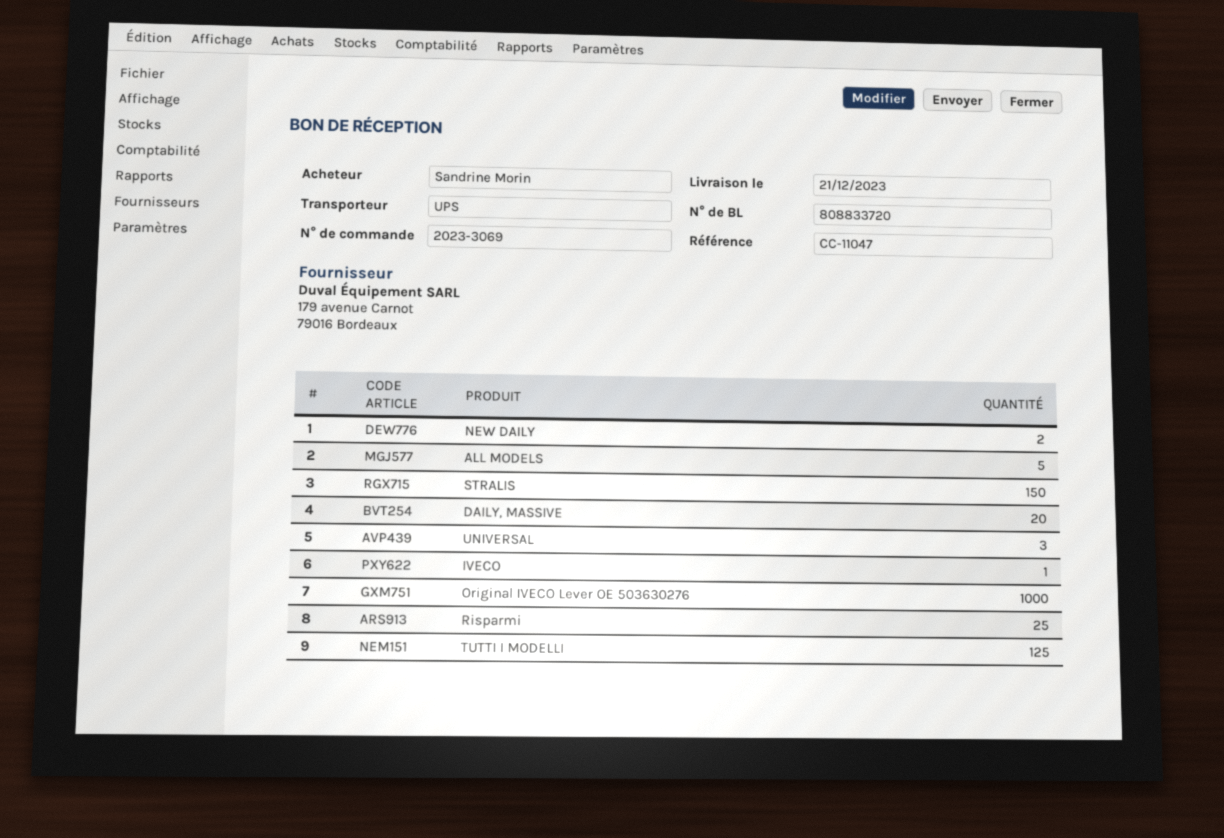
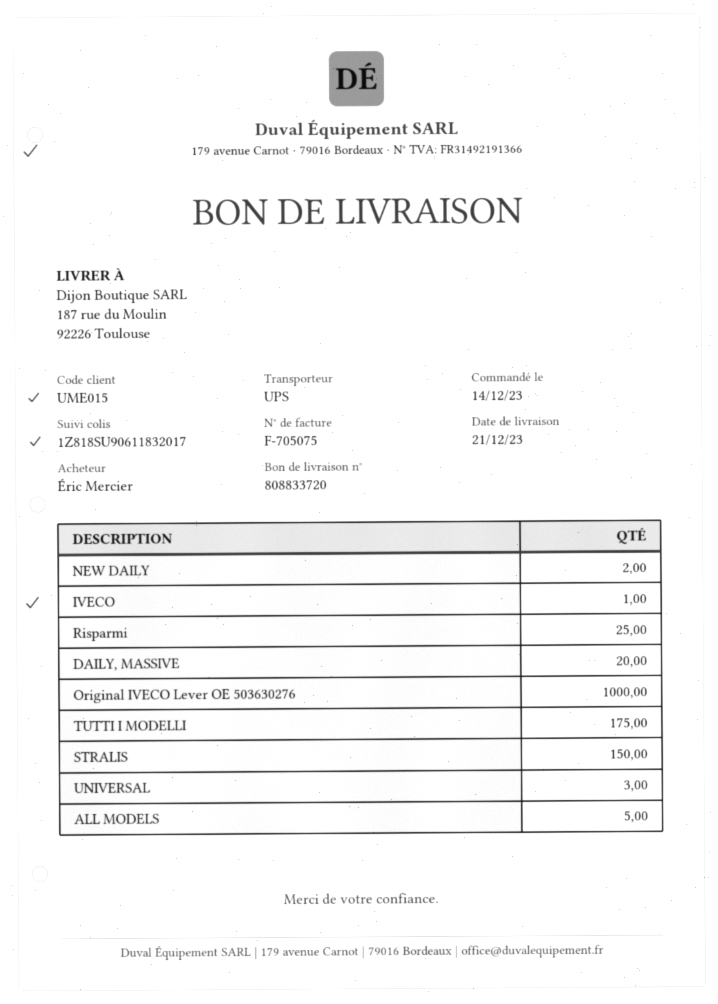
ordered by: Sandrine Morin -> Éric Mercier
TUTTI I MODELLI: 125 -> 175

